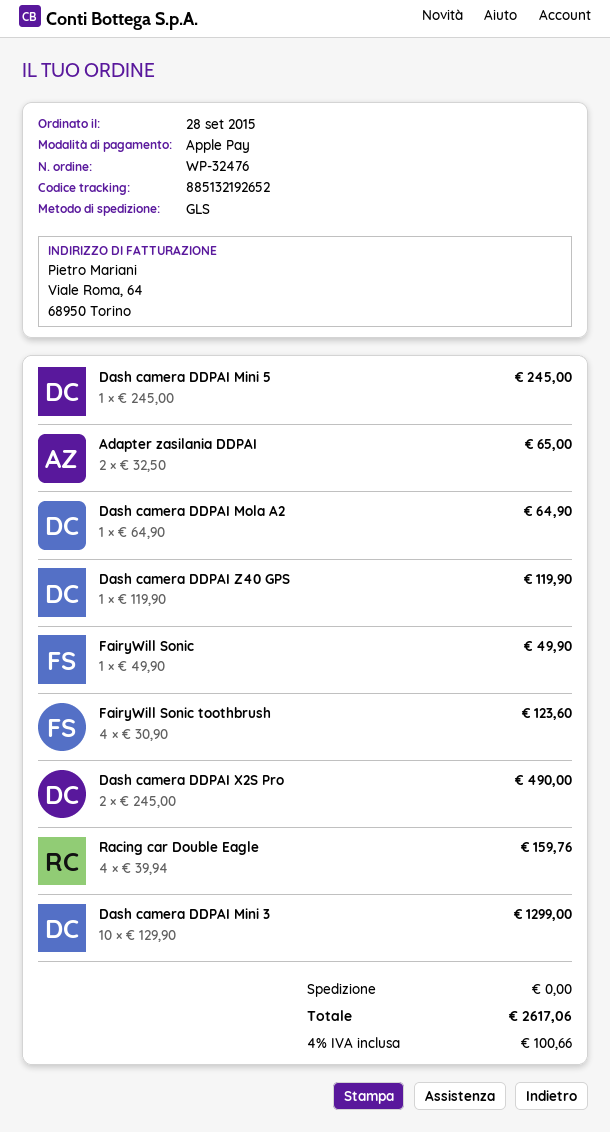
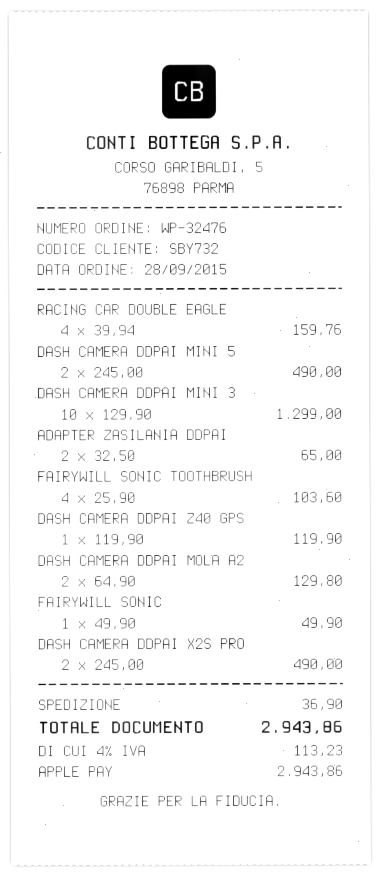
Dash camera DDPAI Mini 5: 1 x 245.00 = 245.00 -> 2 x 245.00 = 490.00
Dash camera DDPAI Mola A2: 1 x 64.90 = 64.90 -> 2 x 64.90 = 129.80
FairyWill Sonic toothbrush: 4 x 30.90 = 123.60 -> 4 x 25.90 = 103.60
shipping: 0.00 -> 36.90
tax: 4% = 100.66 -> 4% = 113.23
total: 2617.06 -> 2943.86

